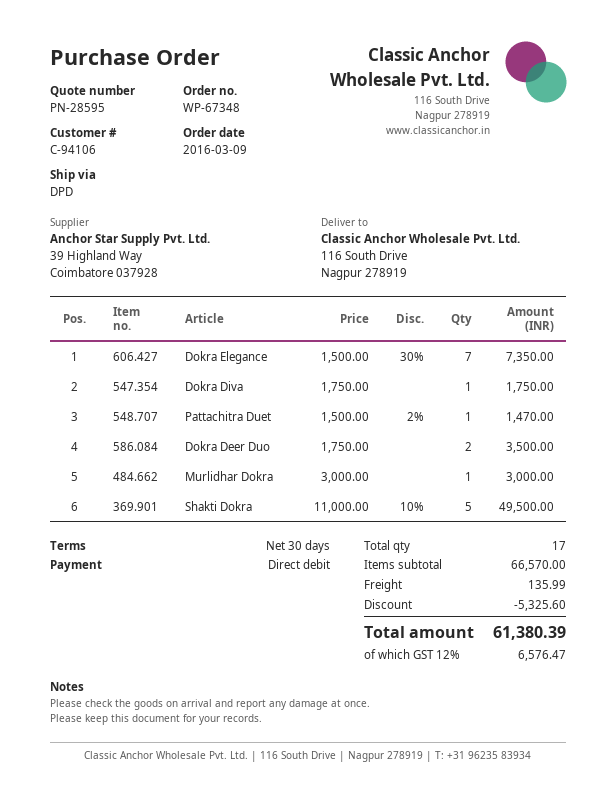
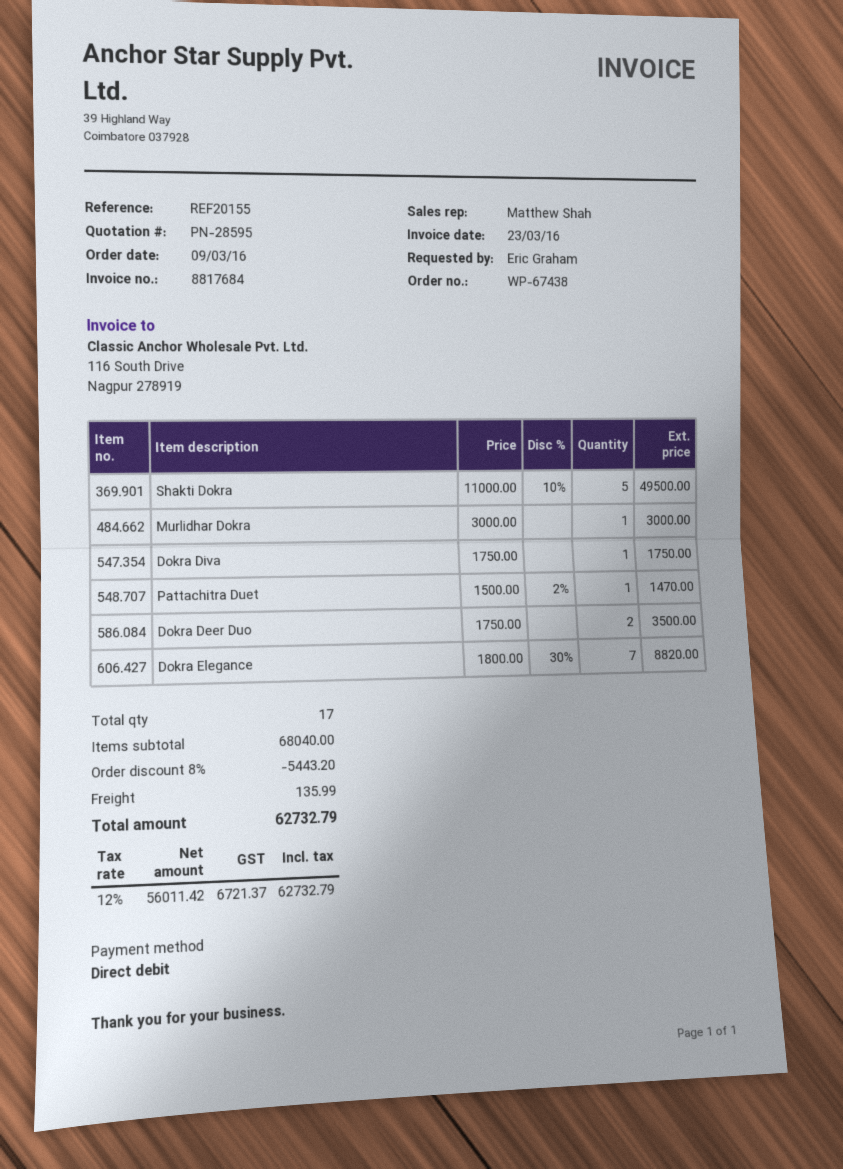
order number: WP-67348 -> WP-67438
Dokra Elegance: 7 x 1500.00 - 30% = 7350.00 -> 7 x 1800.00 - 30% = 8820.00
subtotal: 66570.00 -> 68040.00
discount: 5325.60 -> 5443.20
tax: 12% = 6576.47 -> 12% = 6721.37
total: 61380.39 -> 62732.79

